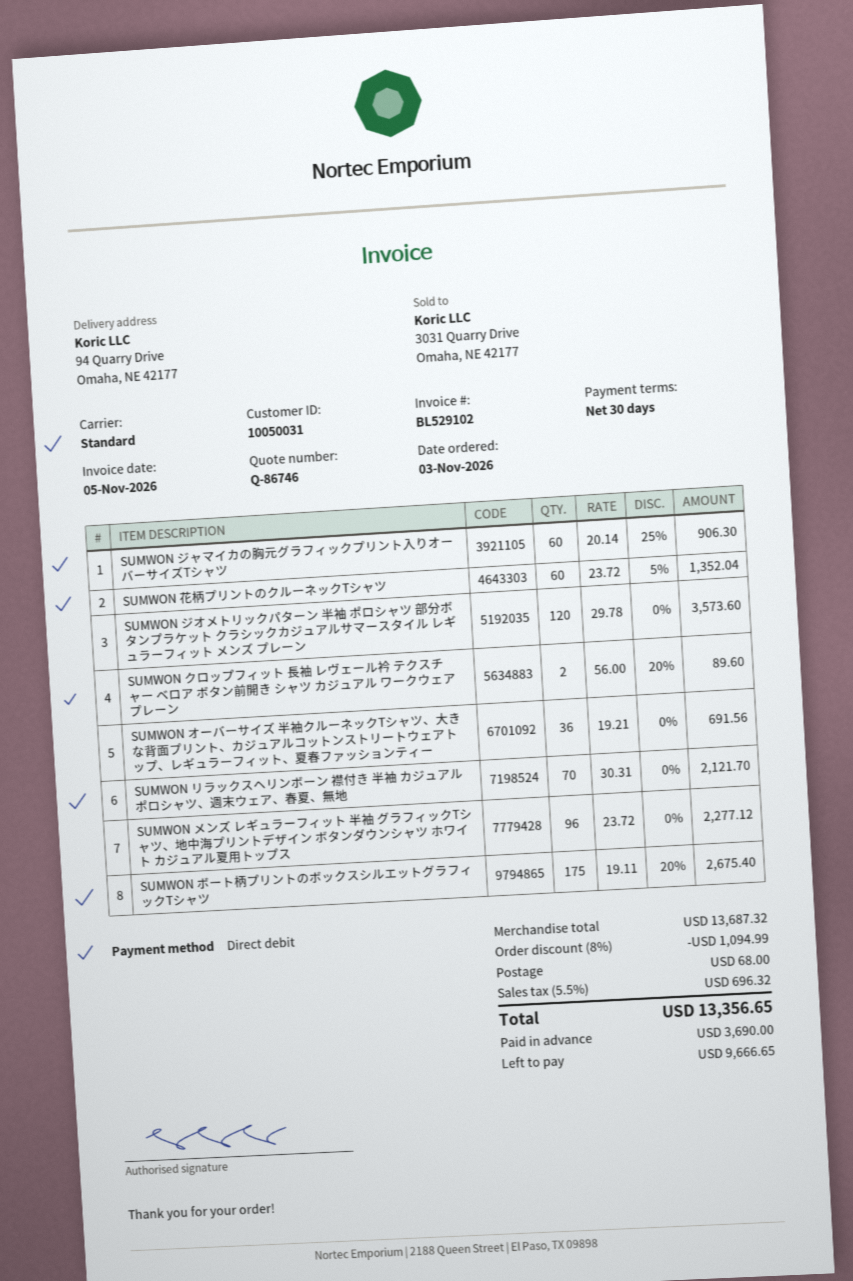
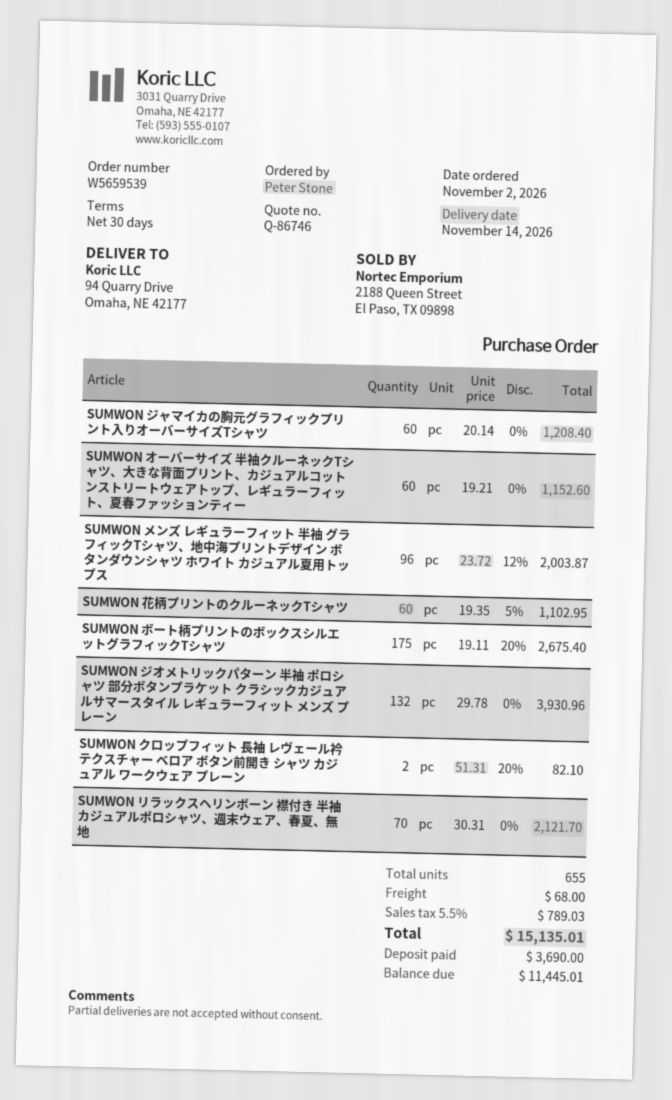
order date: 2026-11-03 -> 2026-11-02
SUMWON ジャマイカの胸元グラフィックプリント入りオーバーサイズTシャツ: 60 x 20.14 - 25% = 906.30 -> 60 x 20.14 = 1208.40
SUMWON 花柄プリントのクルーネックTシャツ: 60 x 23.72 - 5% = 1352.04 -> 60 x 19.35 - 5% = 1102.95
SUMWON ジオメトリックパターン 半袖 ポロシャツ 部分ボタンプラケット クラシックカジュアルサマースタイル レギュラーフィット メンズ プレーン: 120 x 29.78 = 3573.60 -> 132 x 29.78 = 3930.96
SUMWON クロップフィット 長袖 レヴェール衿 テクスチャー ベロア ボタン前開き シャツ カジュアル ワークウェア プレーン: 2 x 56.00 - 20% = 89.60 -> 2 x 51.31 - 20% = 82.10
SUMWON オーバーサイズ 半袖クルーネックTシャツ、大きな背面プリント、カジュアルコットンストリートウェアトップ、レギュラーフィット、夏春ファッションティー: 36 x 19.21 = 691.56 -> 60 x 19.21 = 1152.60
SUMWON メンズ レギュラーフィット 半袖 グラフィックTシャツ、地中海プリントデザイン ボタンダウンシャツ ホワイト カジュアル夏用トップス: 96 x 23.72 = 2277.12 -> 96 x 23.72 - 12% = 2003.87
discount: 8% = 1094.99 -> none
tax: 5.5% = 696.32 -> 5.5% = 789.03
total: 13356.65 -> 15135.01
balance: 9666.65 -> 11445.01

